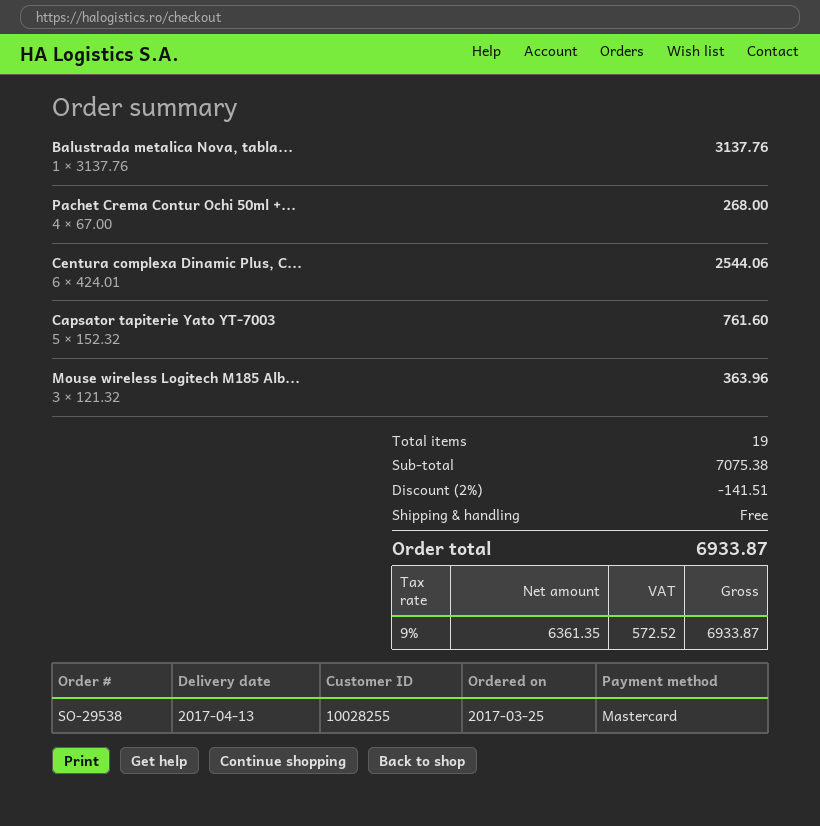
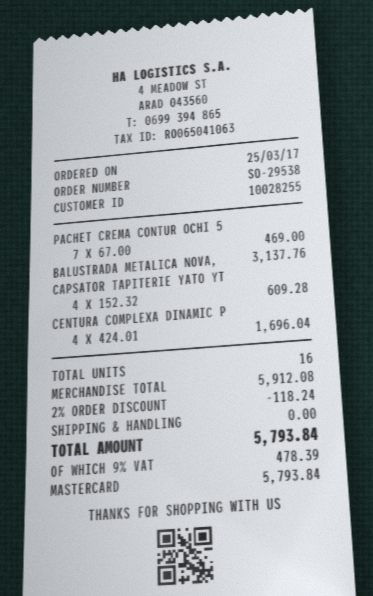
Pachet Crema Contur Ochi 50ml +...: 4 x 67.00 = 268.00 -> 7 x 67.00 = 469.00
Centura complexa Dinamic Plus, C...: 6 x 424.01 = 2544.06 -> 4 x 424.01 = 1696.04
Capsator tapiterie Yato YT-7003: 5 x 152.32 = 761.60 -> 4 x 152.32 = 609.28
Mouse wireless Logitech M185 Alb...: 3 x 121.32 = 363.96 -> none
total quantity: 19 -> 16
subtotal: 7075.38 -> 5912.08
discount: 2% = 141.51 -> 2% = 118.24
tax: 9% = 572.52 -> 9% = 478.39
total: 6933.87 -> 5793.84

